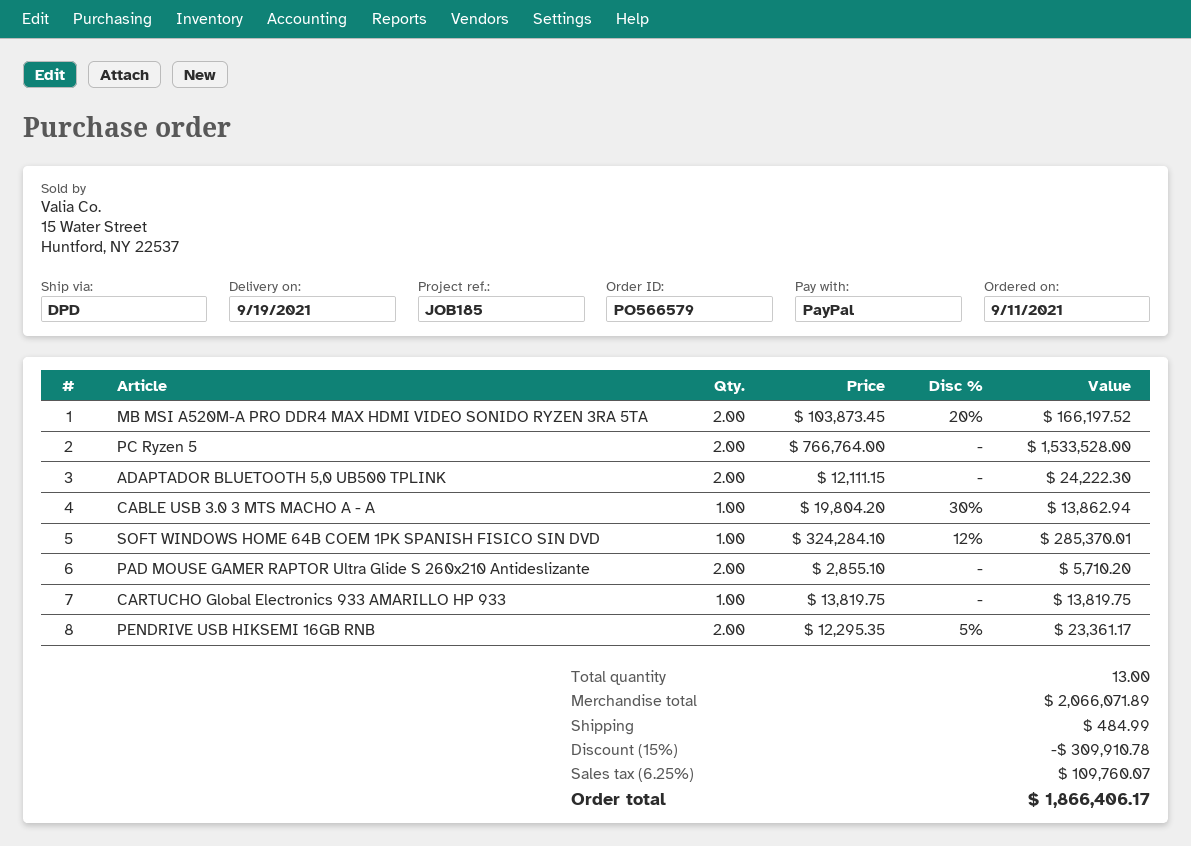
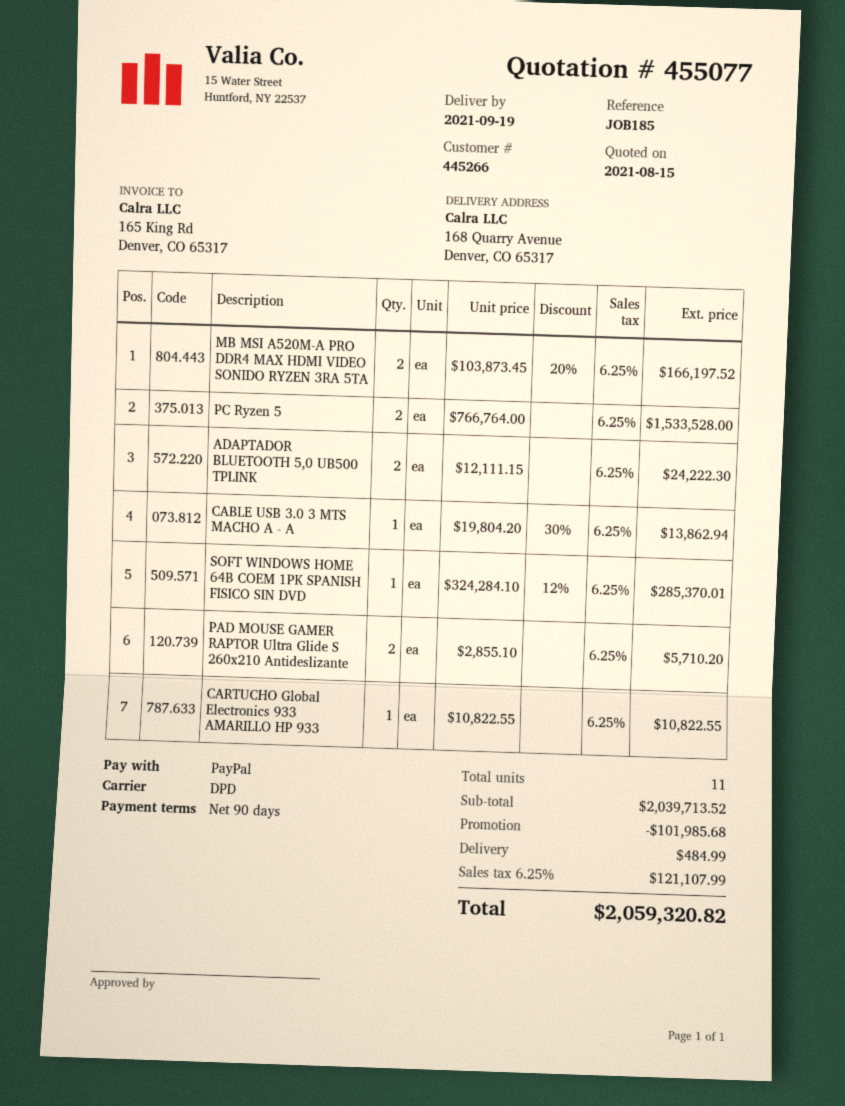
CARTUCHO Global Electronics 933 AMARILLO HP 933: 1 x 13819.75 = 13819.75 -> 1 x 10822.55 = 10822.55
PENDRIVE USB HIKSEMI 16GB RNB: 2 x 12295.35 - 5% = 23361.17 -> none
total quantity: 13 -> 11
subtotal: 2066071.89 -> 2039713.52
discount: 309910.78 -> 101985.68
tax: 6.25% = 109760.07 -> 6.25% = 121107.99
total: 1866406.17 -> 2059320.82

